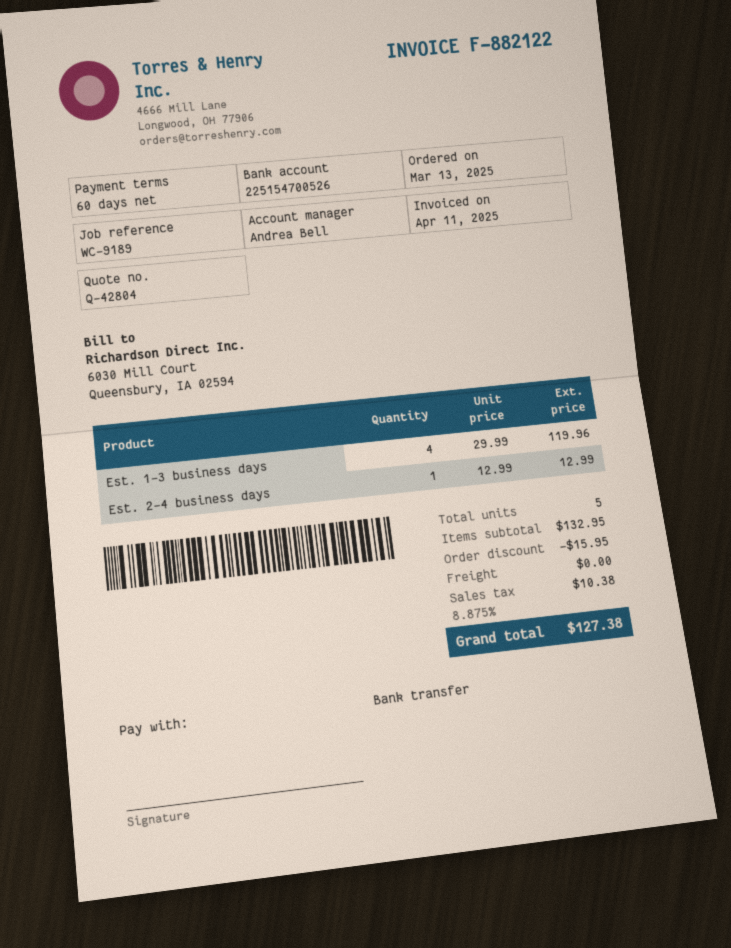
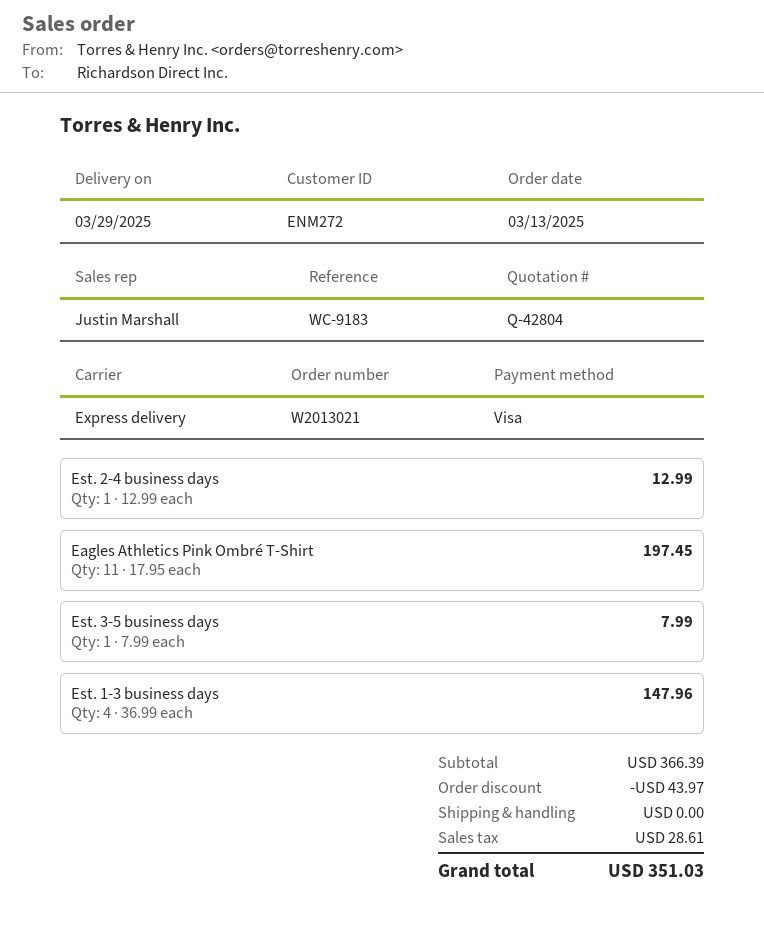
reference: WC-9189 -> WC-9183
sales rep: Andrea Bell -> Justin Marshall
payment method: bank transfer -> Visa
Est. 1-3 business days: 4 x 29.99 = 119.96 -> 4 x 36.99 = 147.96
Eagles Athletics Pink Ombré T-Shirt: none -> 11 x 17.95 = 197.45
Est. 3-5 business days: none -> 1 x 7.99 = 7.99
subtotal: 132.95 -> 366.39
discount: 15.95 -> 43.97
tax: 10.38 -> 28.61
total: 127.38 -> 351.03

